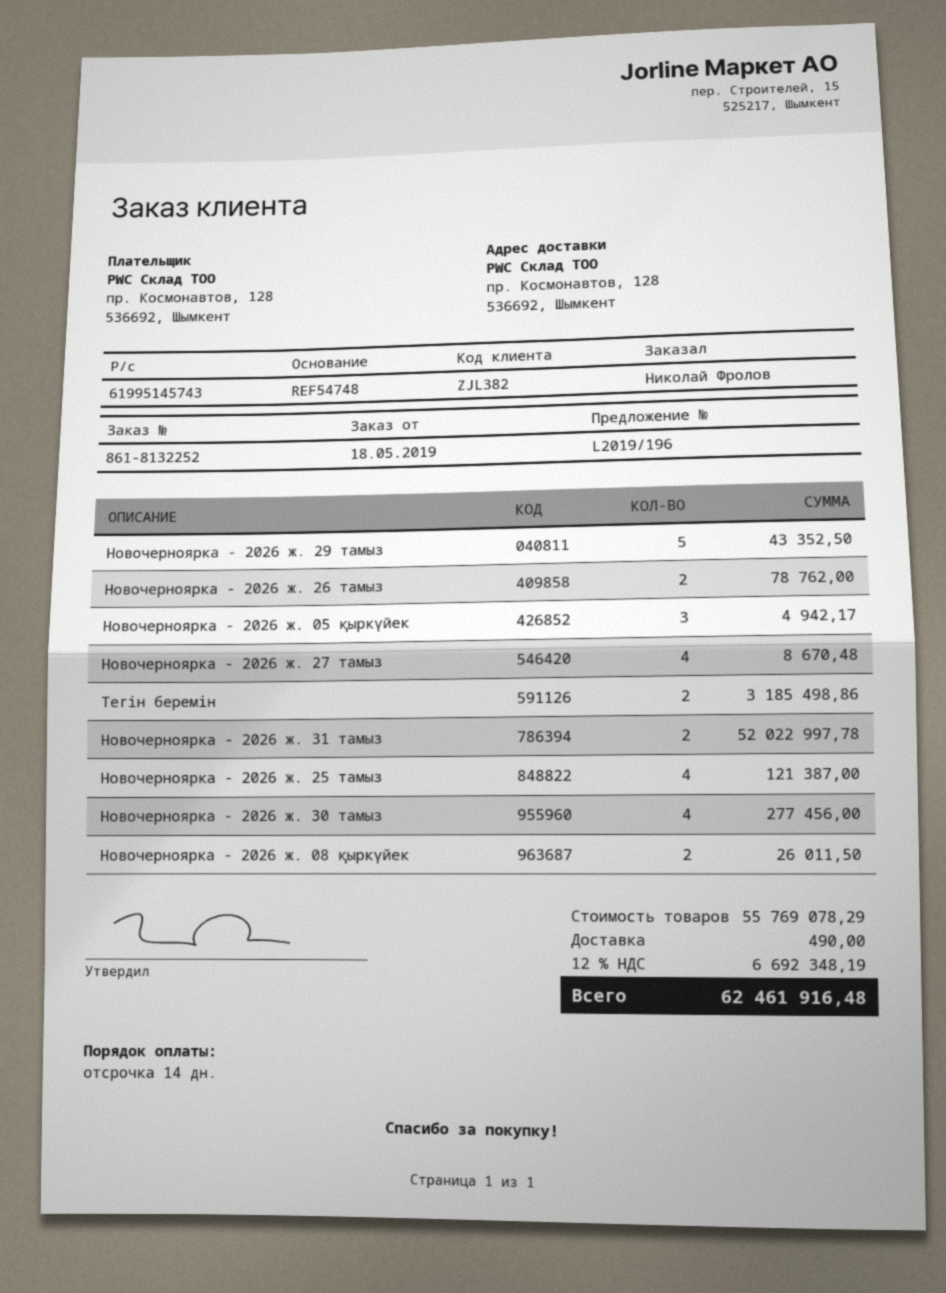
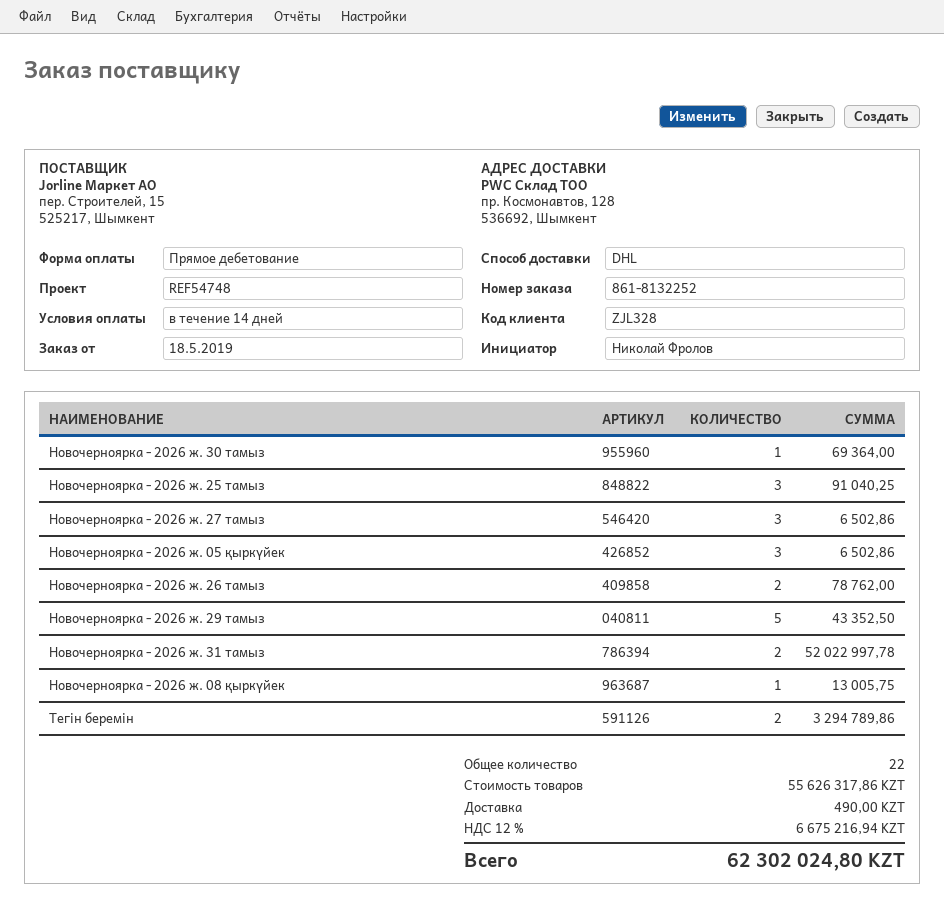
customer number: ZJL382 -> ZJL328
Новочерноярка - 2026 ж. 05 қыркүйек: 3 for 4942.17 -> 3 for 6502.86
Новочерноярка - 2026 ж. 27 тамыз: 4 for 8670.48 -> 3 for 6502.86
Тегін беремін: 2 for 3185498.86 -> 2 for 3294789.86
Новочерноярка - 2026 ж. 25 тамыз: 4 for 121387.00 -> 3 for 91040.25
Новочерноярка - 2026 ж. 30 тамыз: 4 for 277456.00 -> 1 for 69364.00
Новочерноярка - 2026 ж. 08 қыркүйек: 2 for 26011.50 -> 1 for 13005.75
subtotal: 55769078.29 -> 55626317.86
tax: 12% = 6692348.19 -> 12% = 6675216.94
total: 62461916.48 -> 62302024.80

